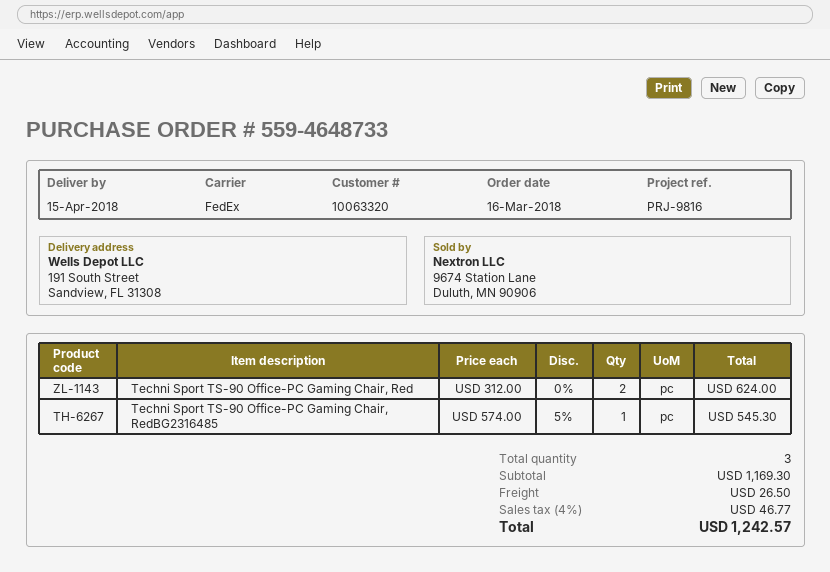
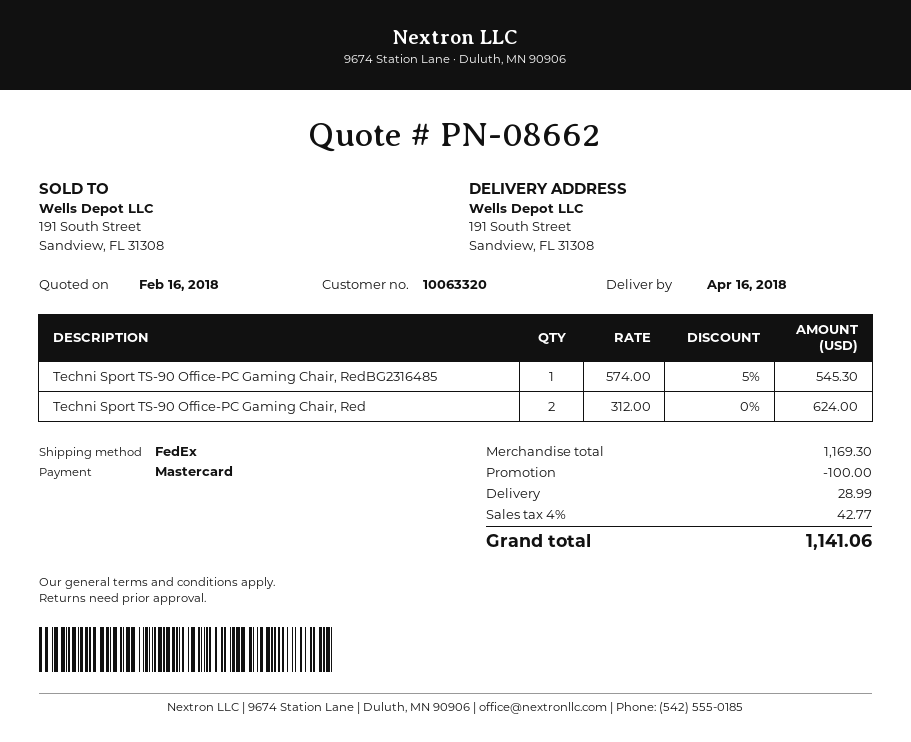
delivery date: 2018-04-15 -> 2018-04-16
discount: none -> 100.00
shipping: 26.50 -> 28.99
tax: 4% = 46.77 -> 4% = 42.77
total: 1242.57 -> 1141.06

